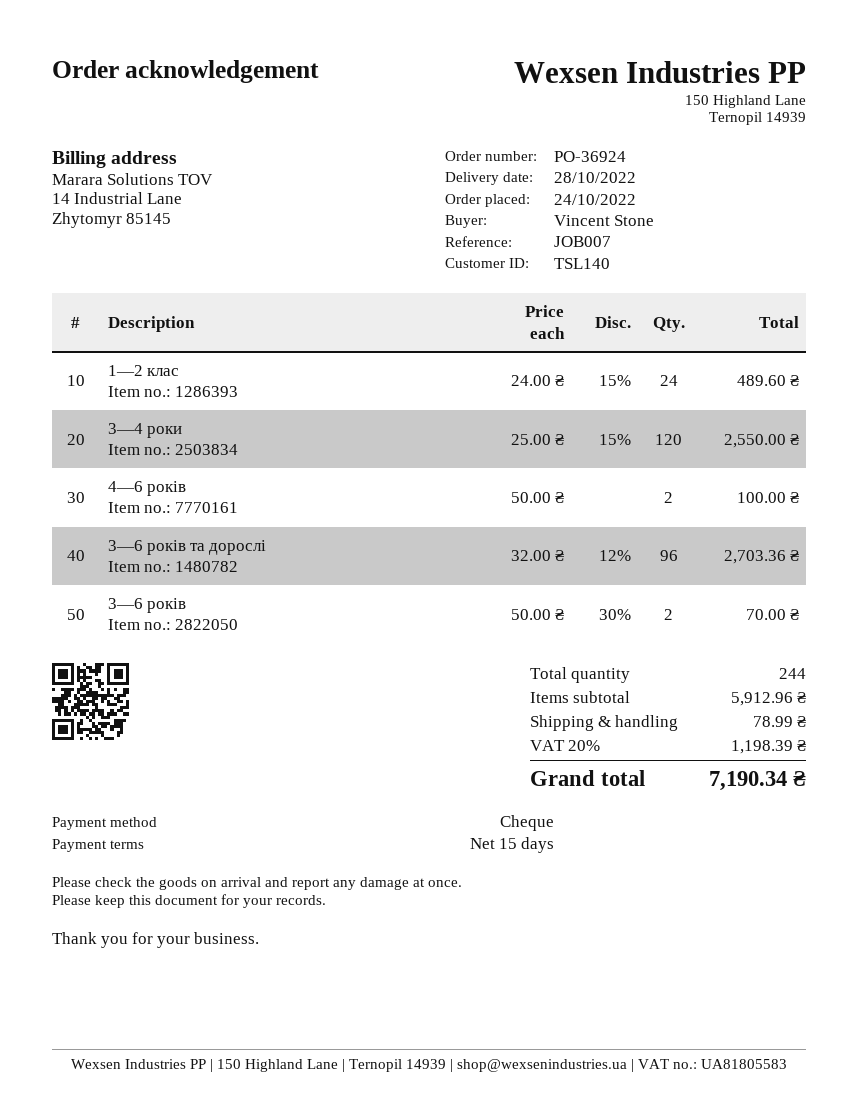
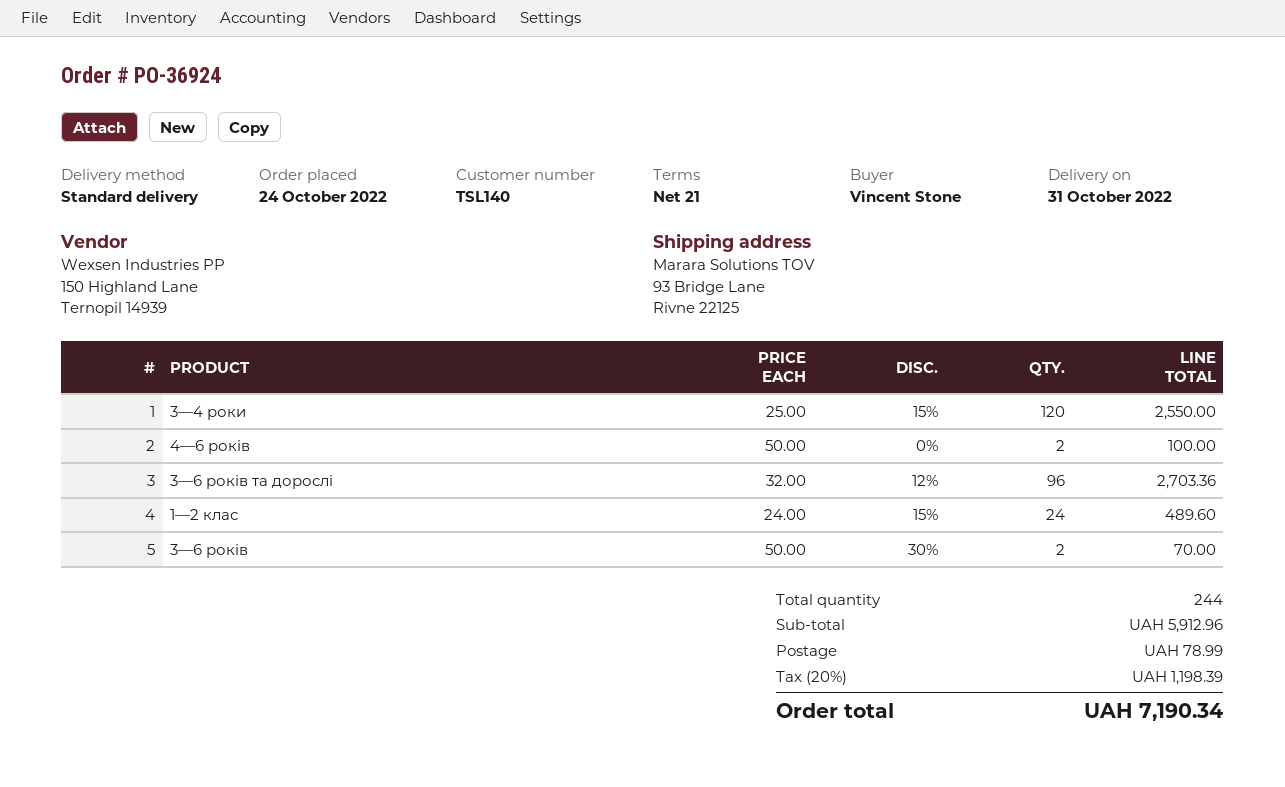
delivery date: 2022-10-28 -> 2022-10-31
payment terms: 15 days -> 21 days

